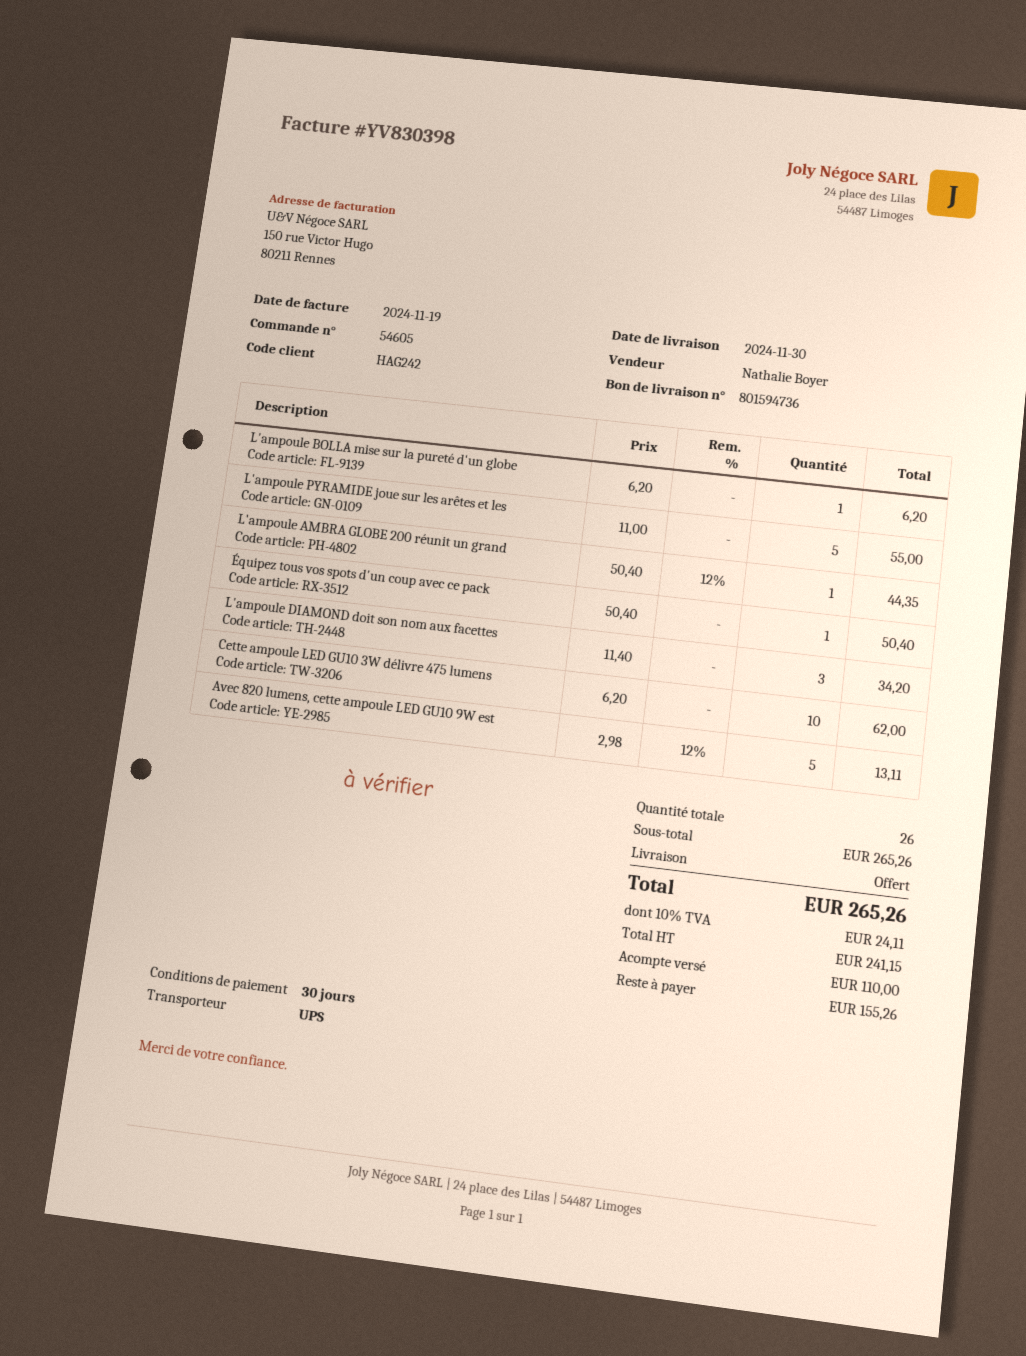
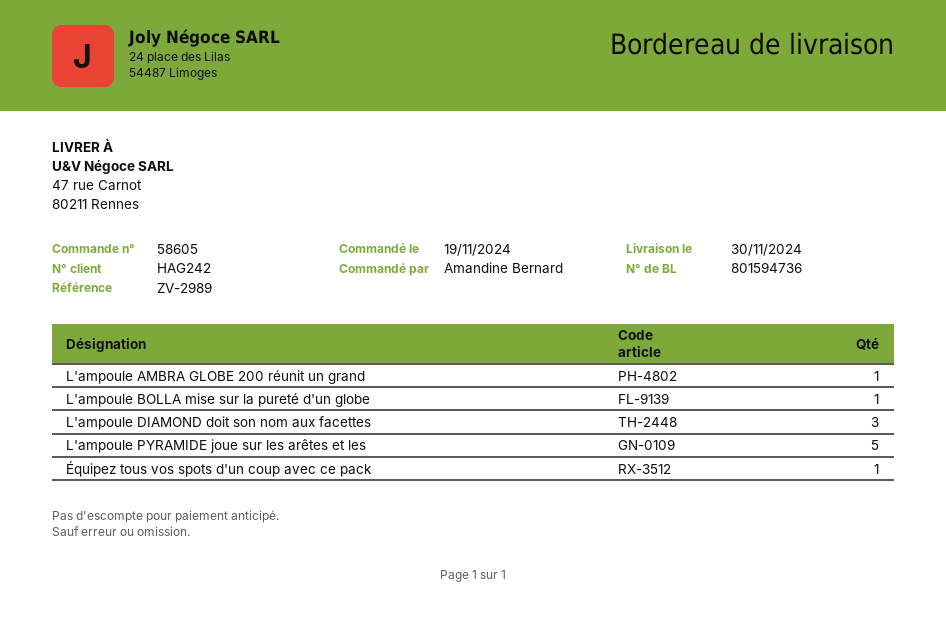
order number: 54605 -> 58605
Cette ampoule LED GU10 3W délivre 475 lumens: 10 -> none
Avec 820 lumens, cette ampoule LED GU10 9W est: 5 -> none

